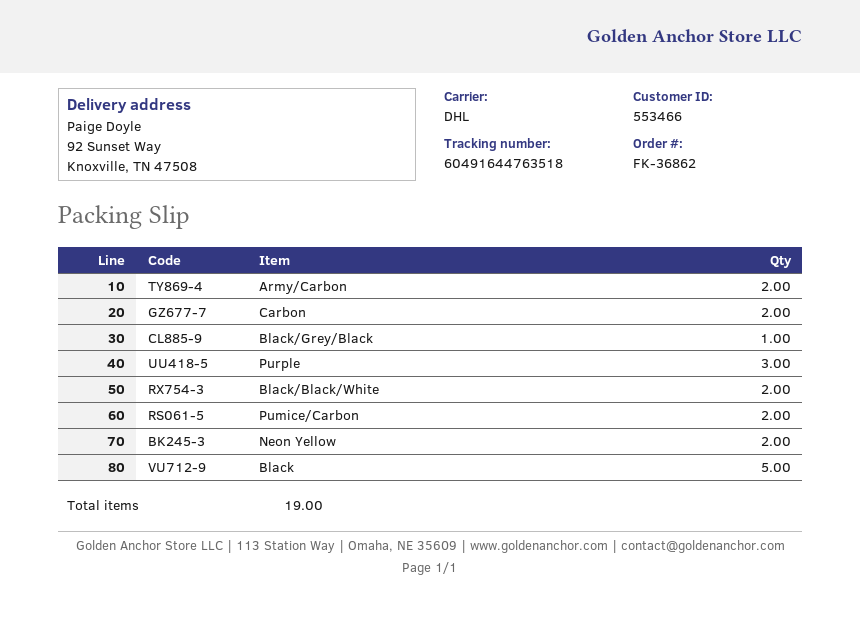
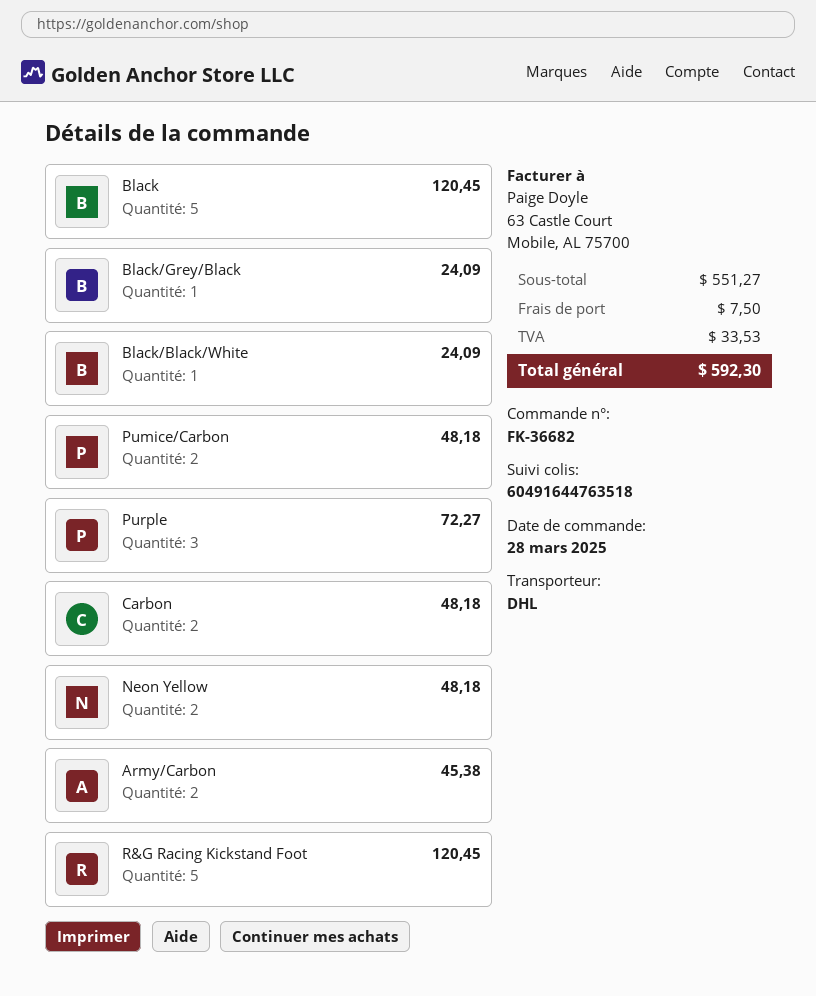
order number: FK-36862 -> FK-36682
Black/Black/White: 2 -> 1
R&G Racing Kickstand Foot: none -> 5

